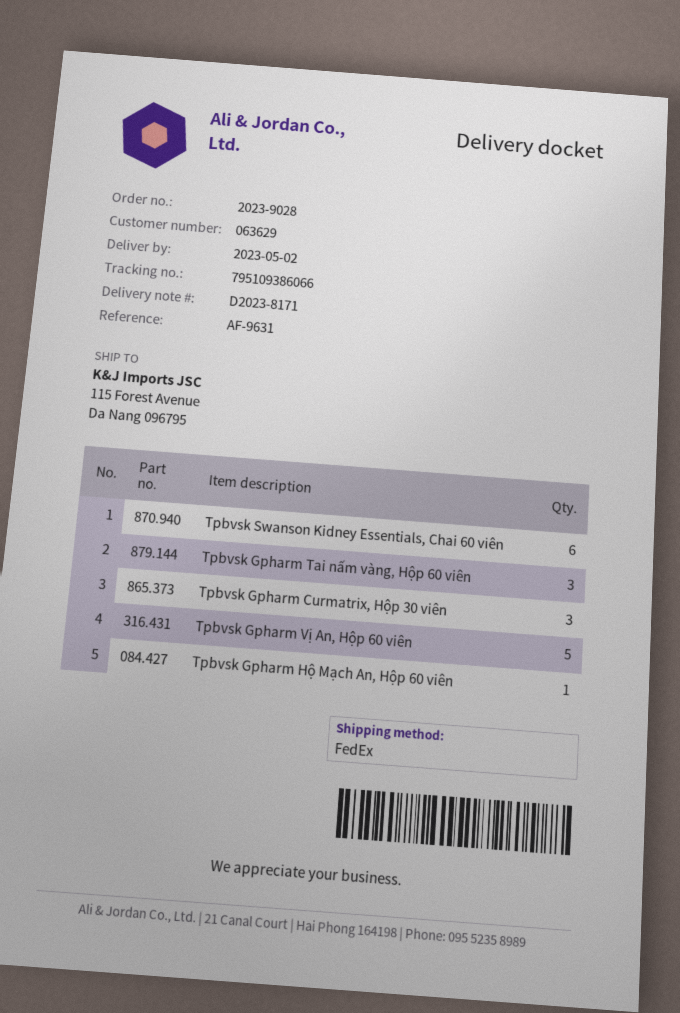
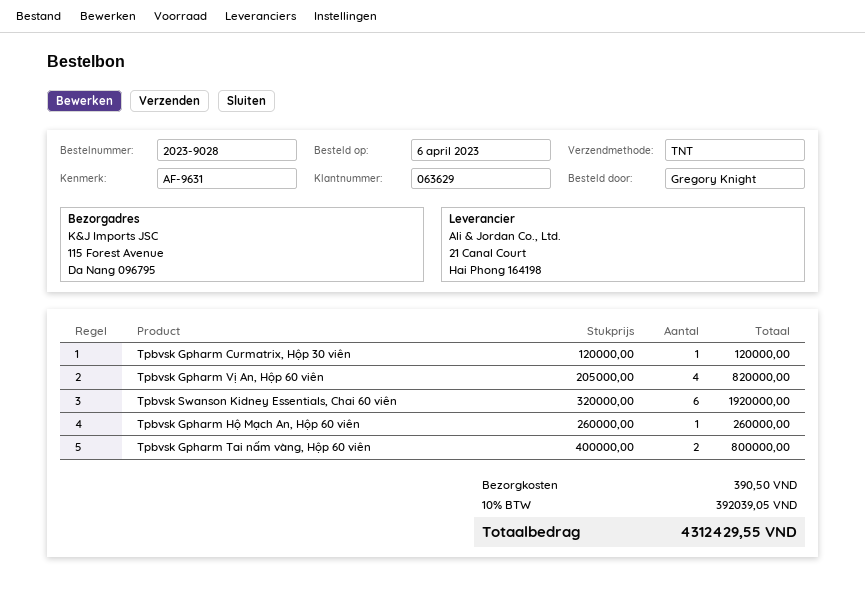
shipping method: FedEx -> TNT
Tpbvsk Gpharm Tai nấm vàng, Hộp 60 viên: 3 -> 2
Tpbvsk Gpharm Curmatrix, Hộp 30 viên: 3 -> 1
Tpbvsk Gpharm Vị An, Hộp 60 viên: 5 -> 4

